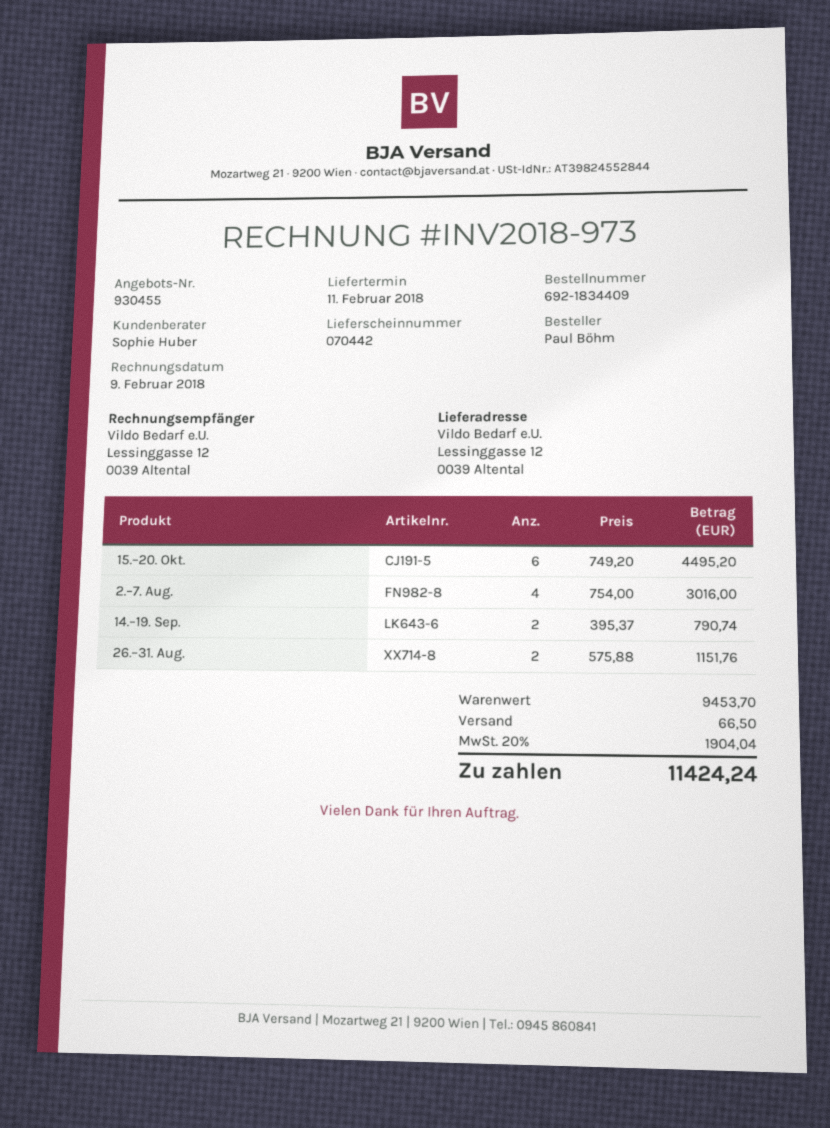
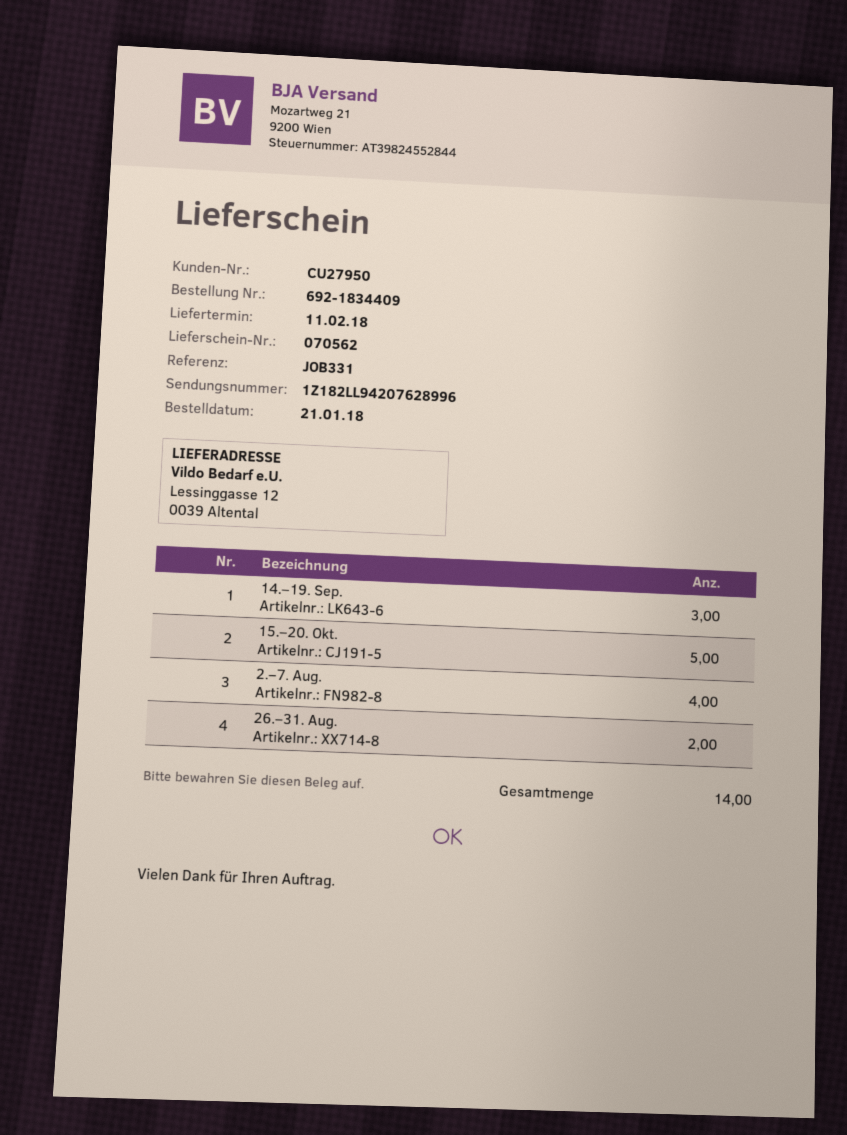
delivery note number: 070442 -> 070562
15.–20. Okt.: 6 -> 5
14.–19. Sep.: 2 -> 3

